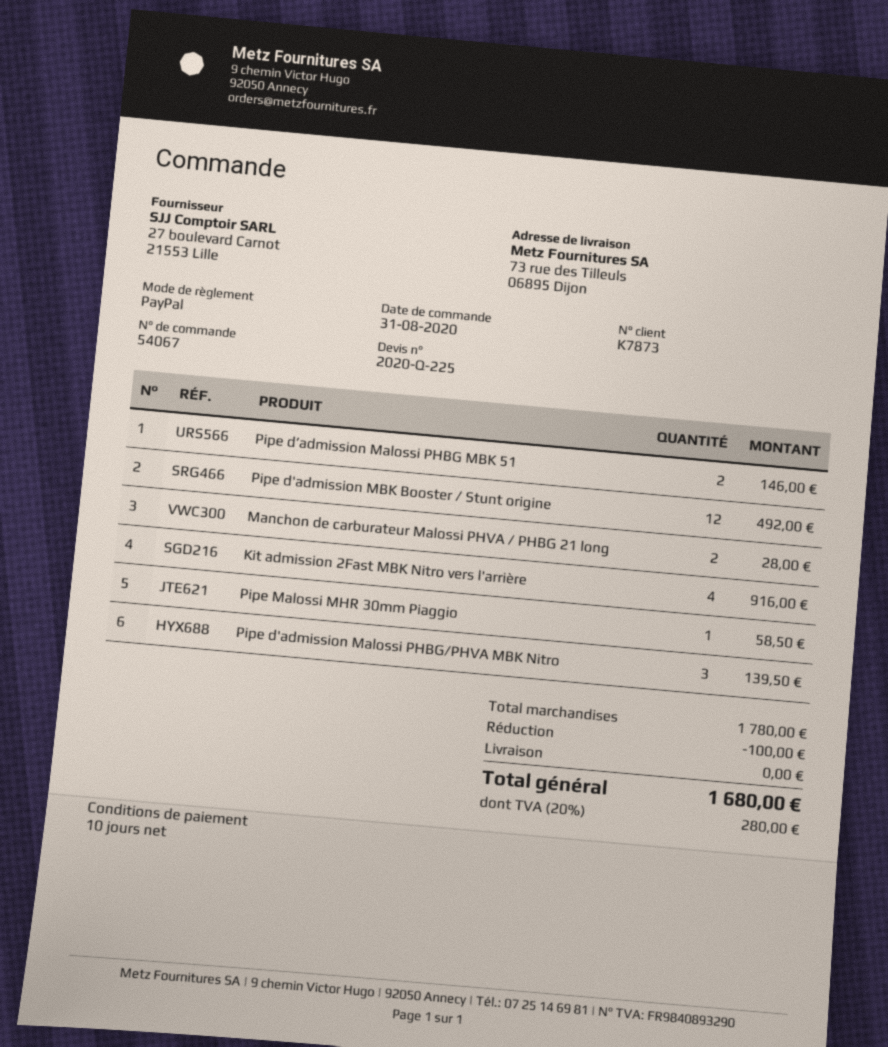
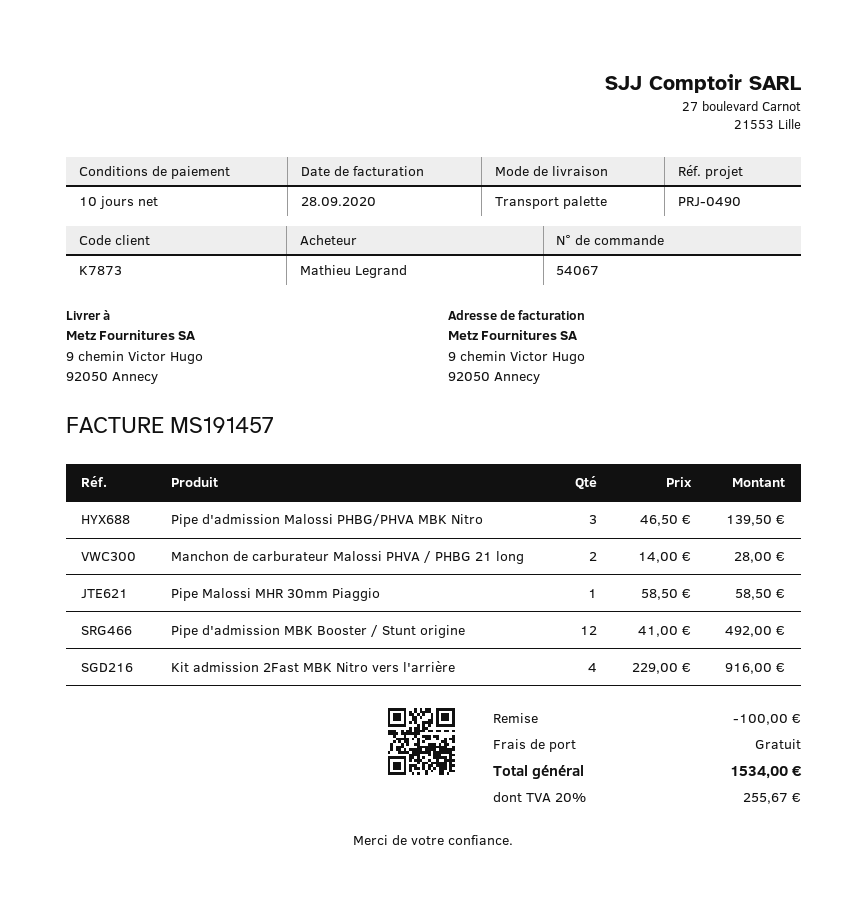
ship to: 73 rue des Tilleuls, 06895 Dijon -> 9 chemin Victor Hugo, 92050 Annecy
Pipe d’admission Malossi PHBG MBK 51: 2 for 146.00 -> none
tax: 20% = 280.00 -> 20% = 255.67
total: 1680.00 -> 1534.00

